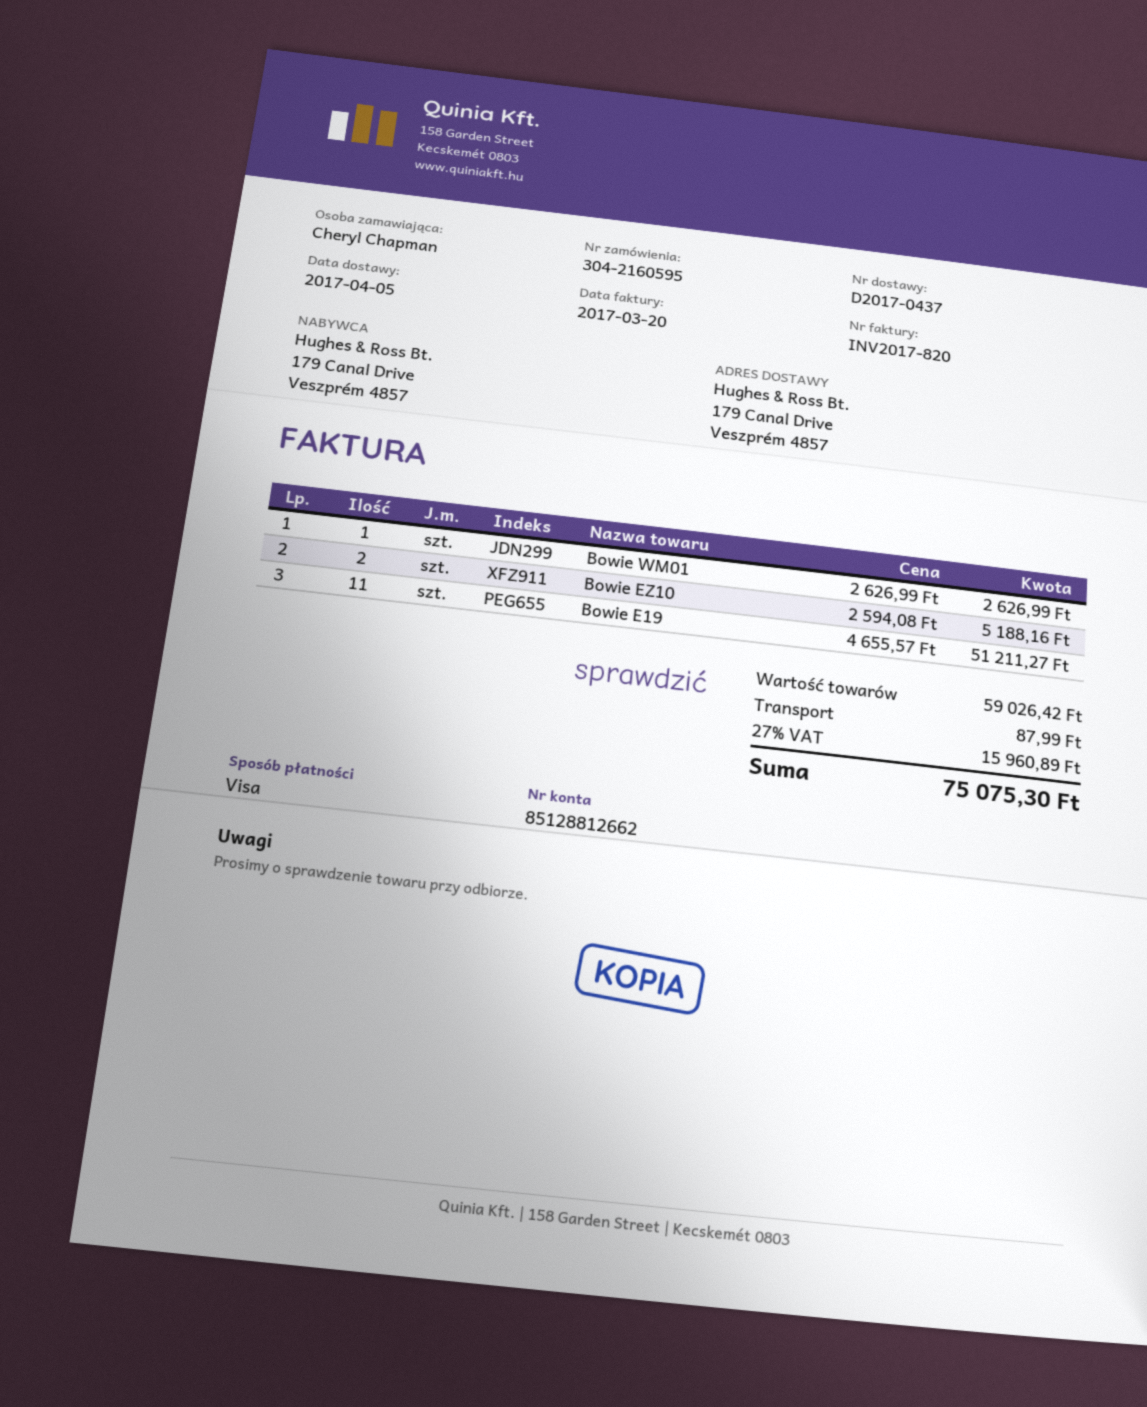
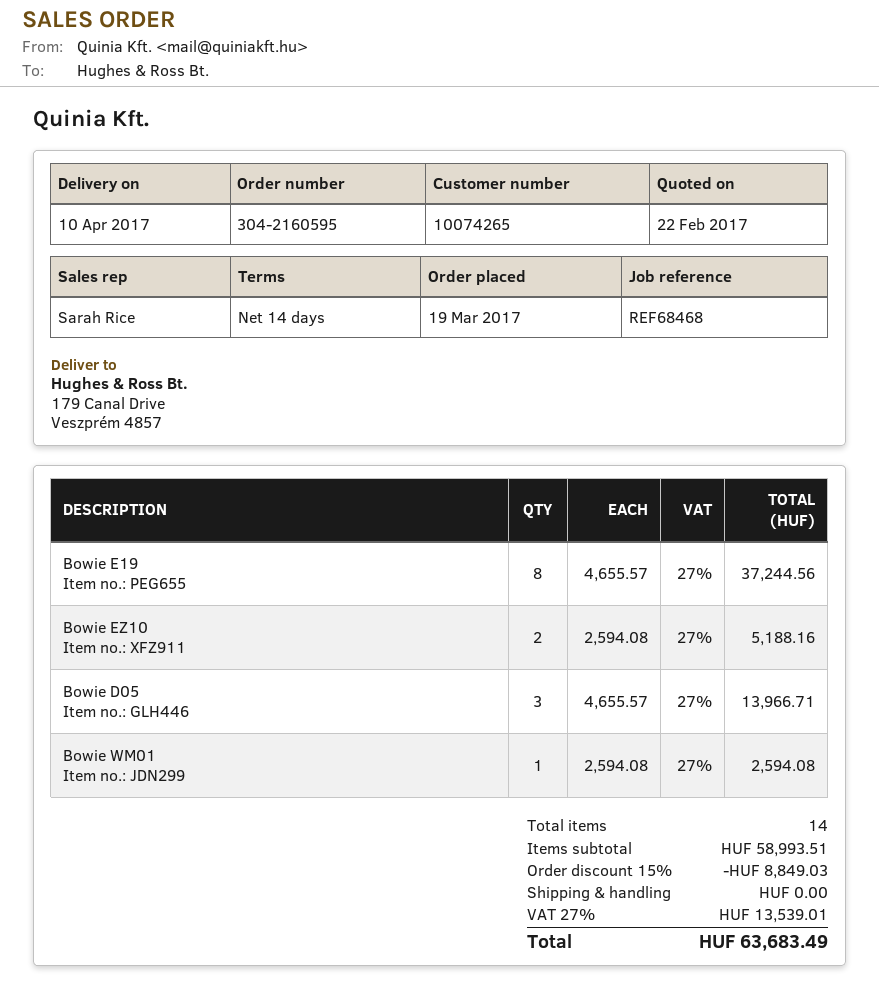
delivery date: 2017-04-05 -> 2017-04-10
Bowie WM01: 1 x 2626.99 = 2626.99 -> 1 x 2594.08 = 2594.08
Bowie E19: 11 x 4655.57 = 51211.27 -> 8 x 4655.57 = 37244.56
Bowie D05: none -> 3 x 4655.57 = 13966.71
subtotal: 59026.42 -> 58993.51
discount: none -> 15% = 8849.03
shipping: 87.99 -> 0.00
tax: 27% = 15960.89 -> 27% = 13539.01
total: 75075.30 -> 63683.49

